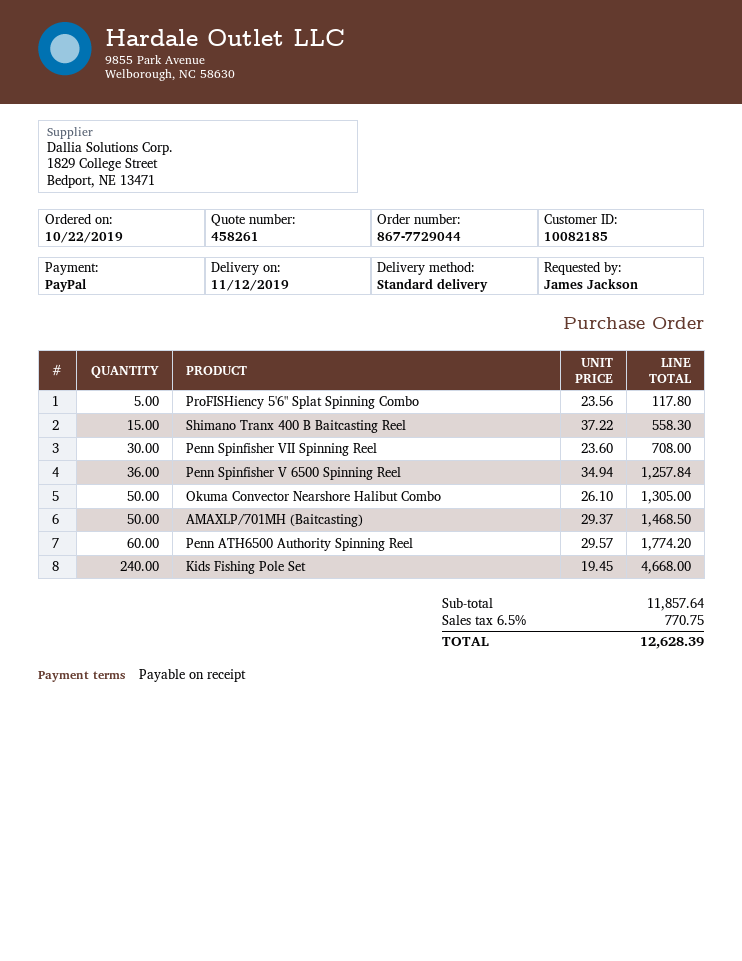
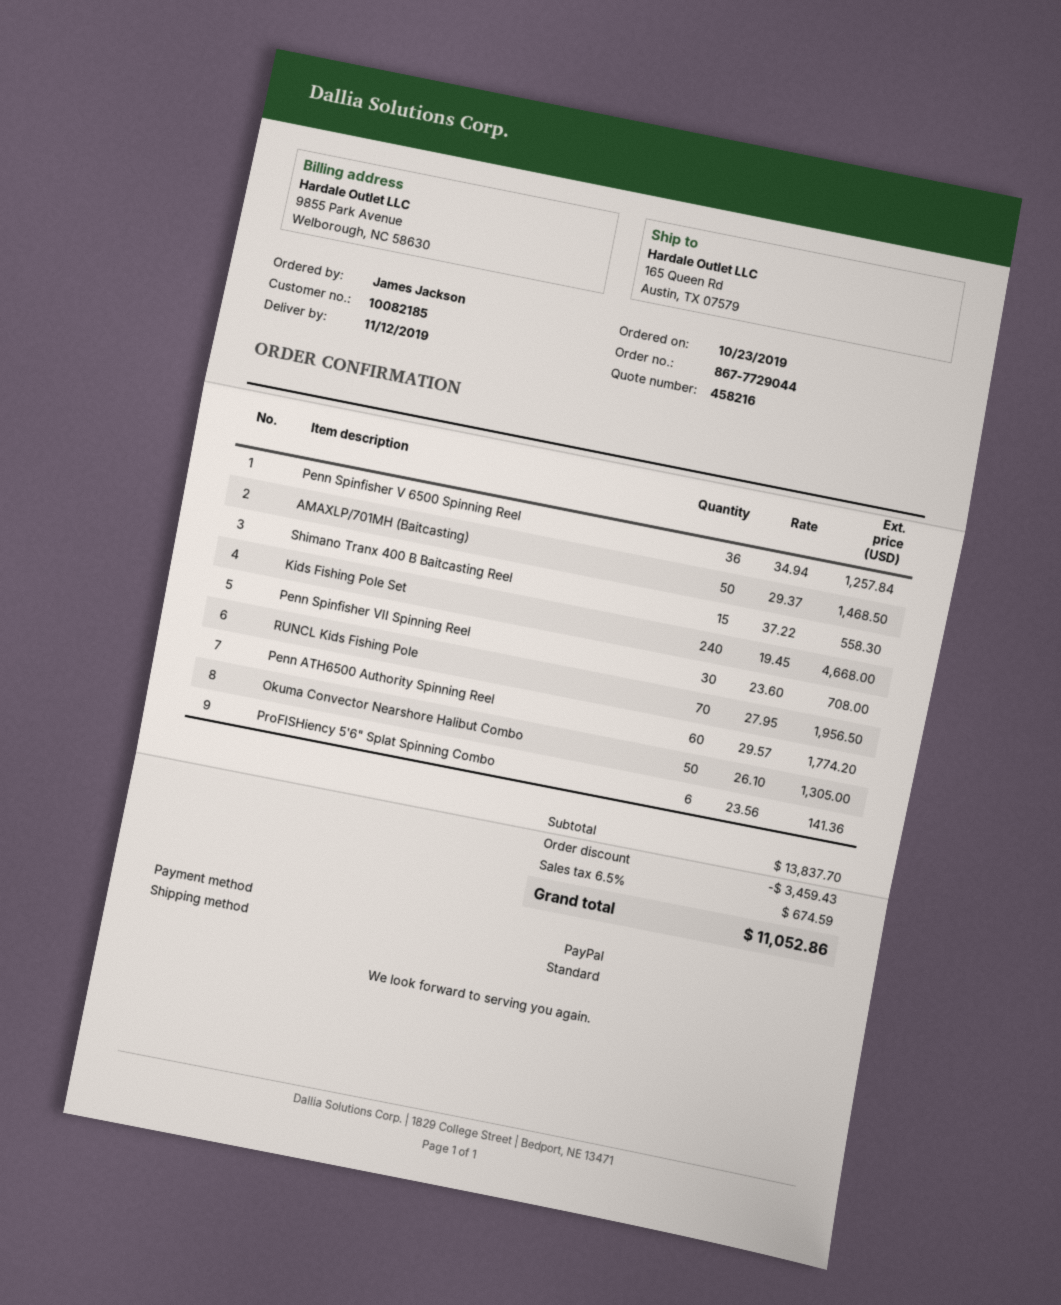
quote number: 458261 -> 458216
order date: 2019-10-22 -> 2019-10-23
ProFISHiency 5'6" Splat Spinning Combo: 5 x 23.56 = 117.80 -> 6 x 23.56 = 141.36
RUNCL Kids Fishing Pole: none -> 70 x 27.95 = 1956.50
subtotal: 11857.64 -> 13837.70
discount: none -> 3459.43
tax: 6.5% = 770.75 -> 6.5% = 674.59
total: 12628.39 -> 11052.86

